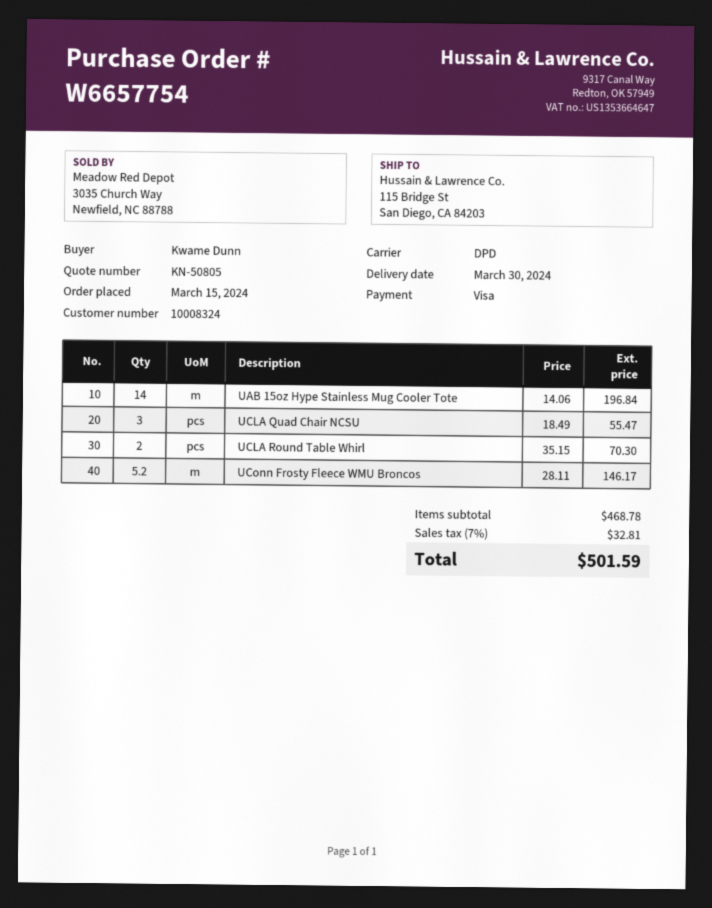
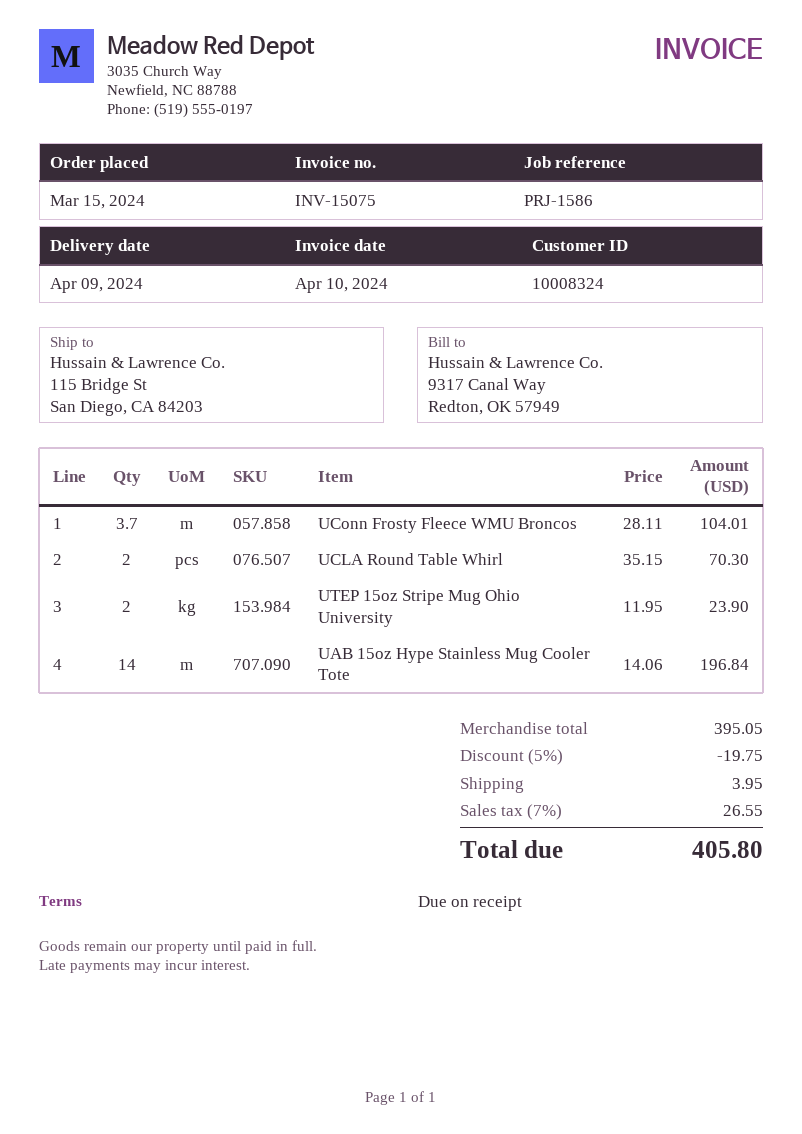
delivery date: 2024-03-30 -> 2024-04-09
UCLA Quad Chair NCSU: 3 x 18.49 = 55.47 -> none
UConn Frosty Fleece WMU Broncos: 5.2 x 28.11 = 146.17 -> 3.7 x 28.11 = 104.01
UTEP 15oz Stripe Mug Ohio University: none -> 2 x 11.95 = 23.90
subtotal: 468.78 -> 395.05
discount: none -> 5% = 19.75
shipping: none -> 3.95
tax: 7% = 32.81 -> 7% = 26.55
total: 501.59 -> 405.80

